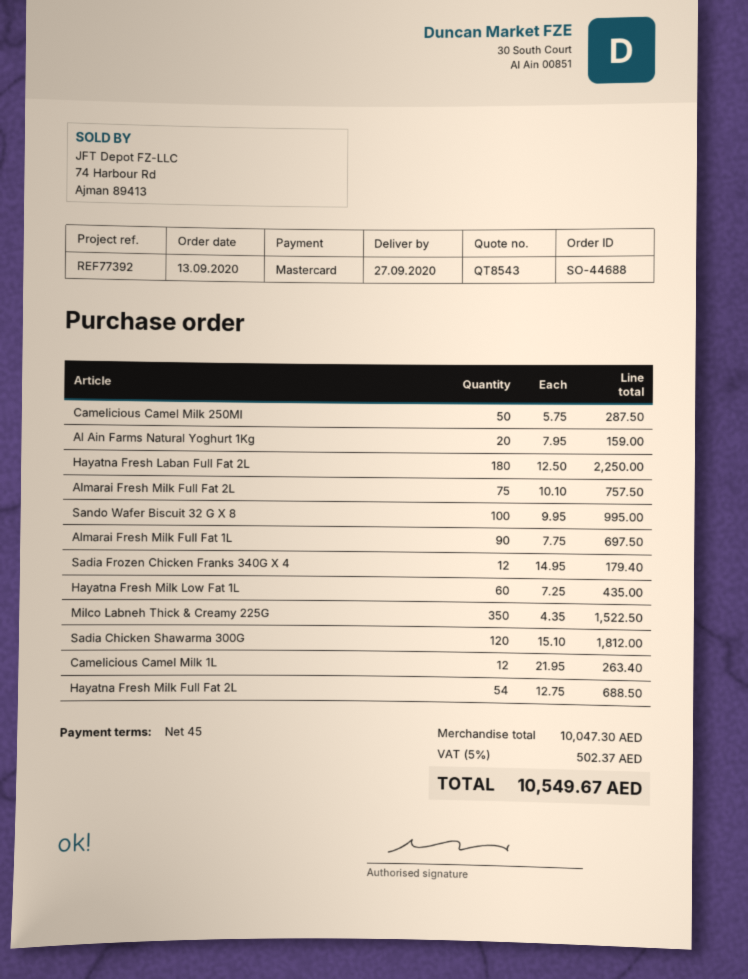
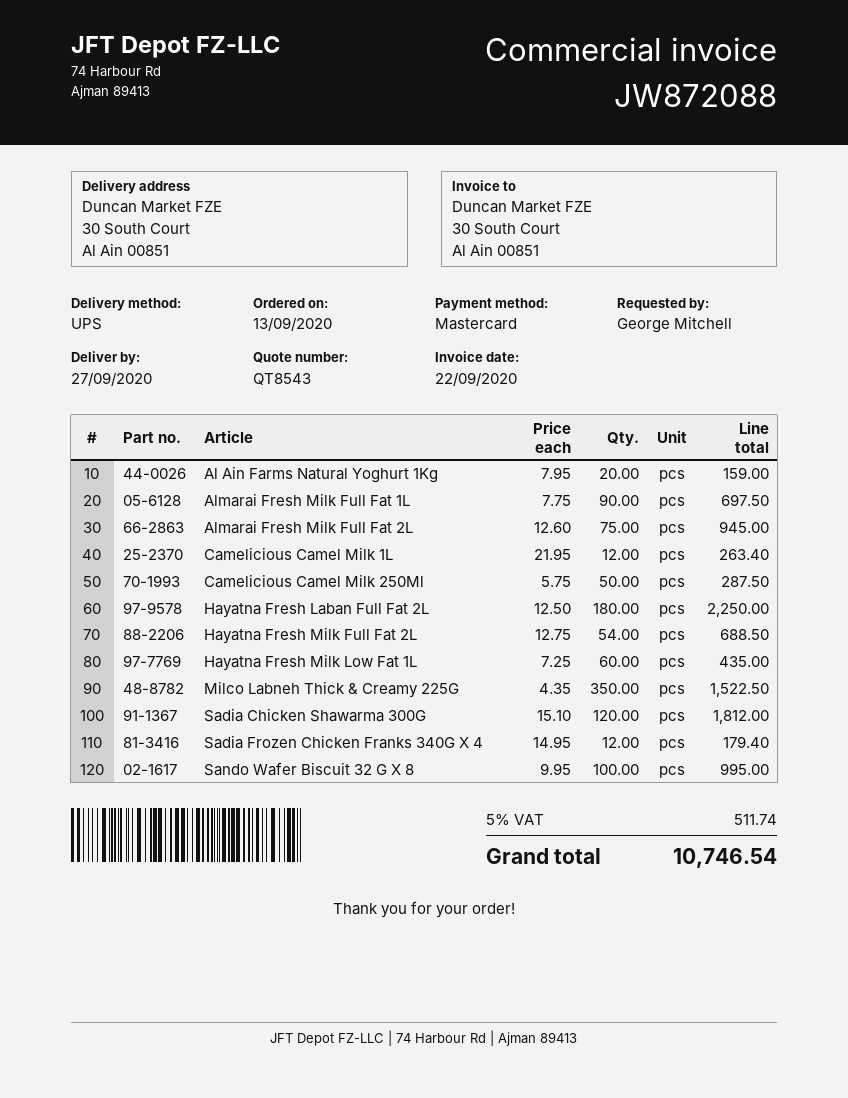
Almarai Fresh Milk Full Fat 2L: 75 x 10.10 = 757.50 -> 75 x 12.60 = 945.00
tax: 5% = 502.37 -> 5% = 511.74
total: 10549.67 -> 10746.54

